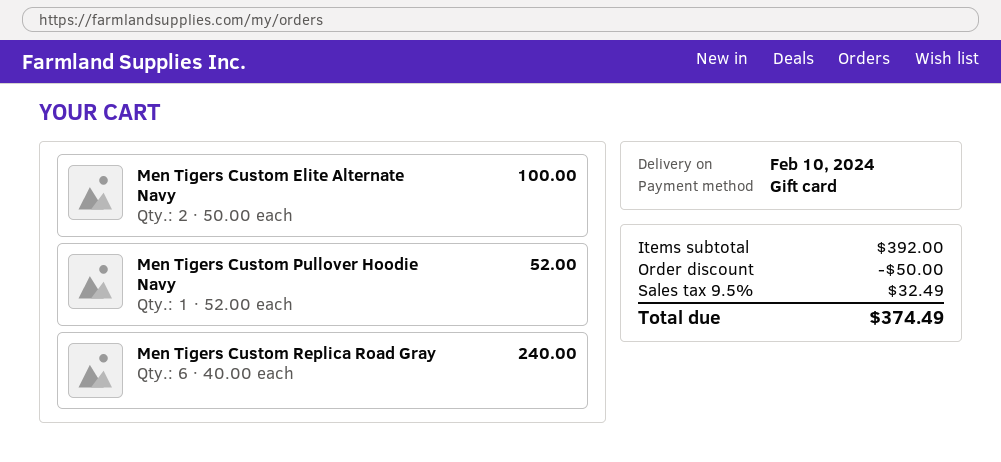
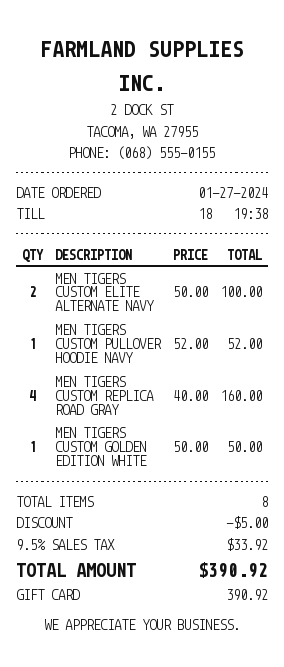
Men Tigers Custom Replica Road Gray: 6 x 40.00 = 240.00 -> 4 x 40.00 = 160.00
MEN TIGERS CUSTOM GOLDEN EDITION WHITE: none -> 1 x 50.00 = 50.00
discount: 50.00 -> 5.00
tax: 9.5% = 32.49 -> 9.5% = 33.92
total: 374.49 -> 390.92

